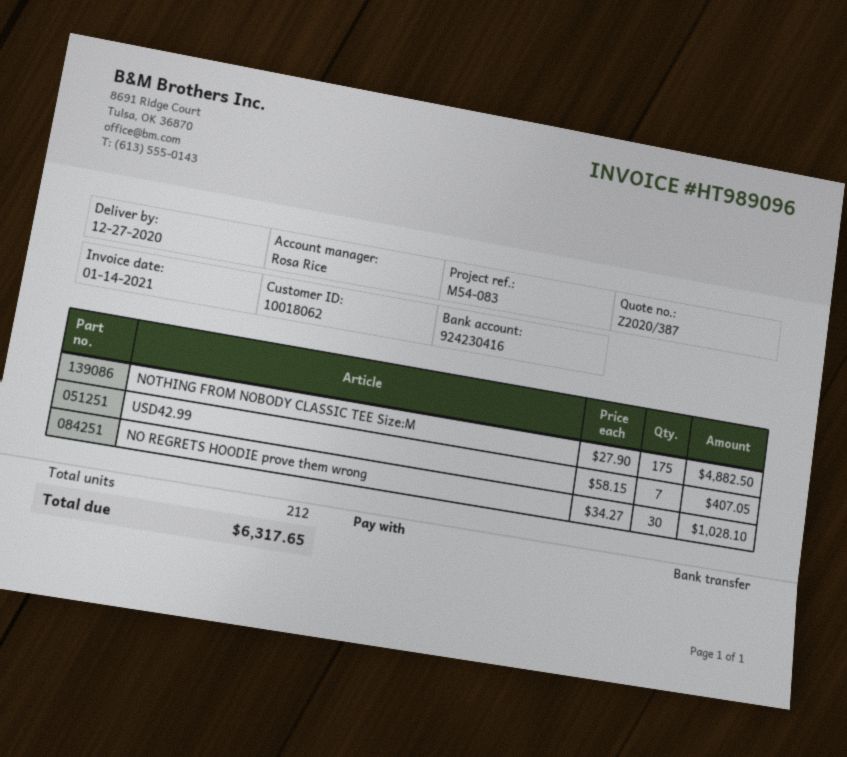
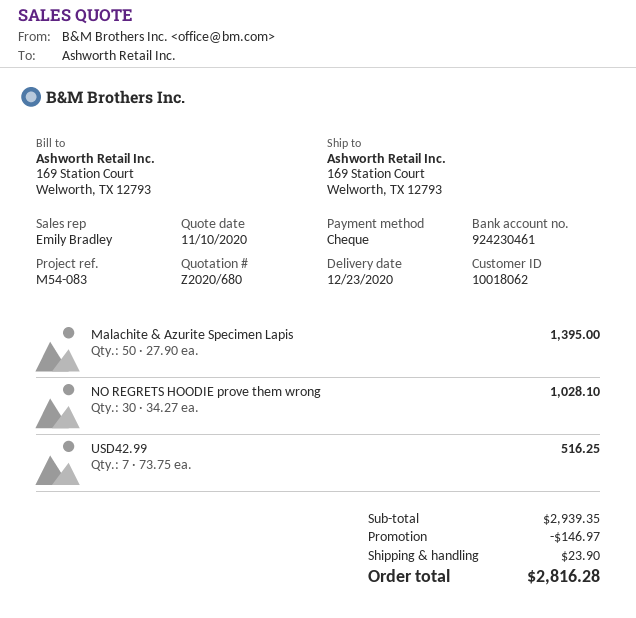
quote number: Z2020/387 -> Z2020/680
delivery date: 2020-12-27 -> 2020-12-23
sales rep: Rosa Rice -> Emily Bradley
payment method: bank transfer -> cheque
bank account: 924230416 -> 924230461
NOTHING FROM NOBODY CLASSIC TEE Size:M: 175 x 27.90 = 4882.50 -> none
USD42.99: 7 x 58.15 = 407.05 -> 7 x 73.75 = 516.25
Malachite & Azurite Specimen Lapis: none -> 50 x 27.90 = 1395.00
discount: none -> 146.97
shipping: none -> 23.90
total: 6317.65 -> 2816.28

